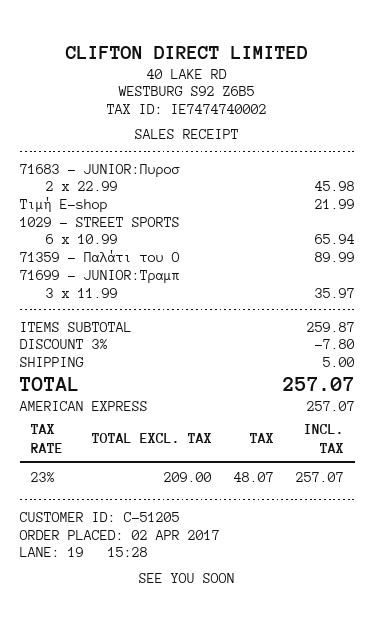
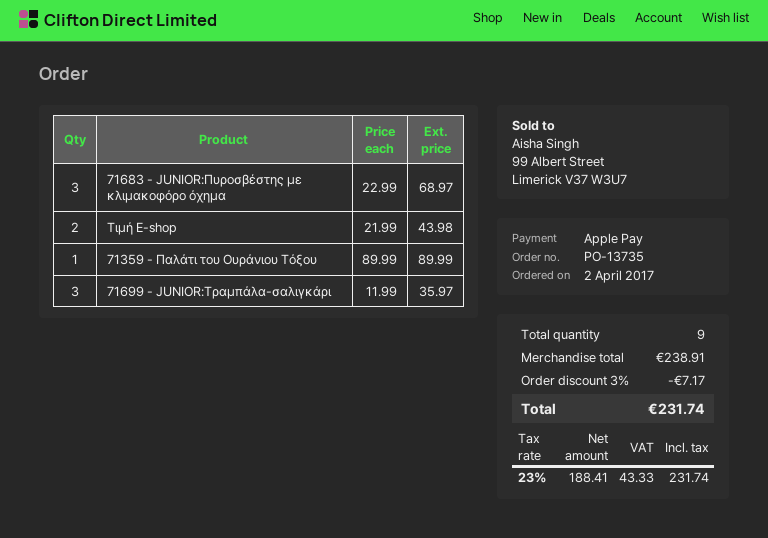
payment method: American Express -> Apple Pay
71683 - JUNIOR:Πυροσ: 2 x 22.99 = 45.98 -> 3 x 22.99 = 68.97
Τιμή E-shop: 1 x 21.99 = 21.99 -> 2 x 21.99 = 43.98
1029 - STREET SPORTS: 6 x 10.99 = 65.94 -> none
subtotal: 259.87 -> 238.91
discount: 3% = 7.80 -> 3% = 7.17
shipping: 5.00 -> none
net: 209.00 -> 188.41
tax: 23% = 48.07 -> 23% = 43.33
total: 257.07 -> 231.74

